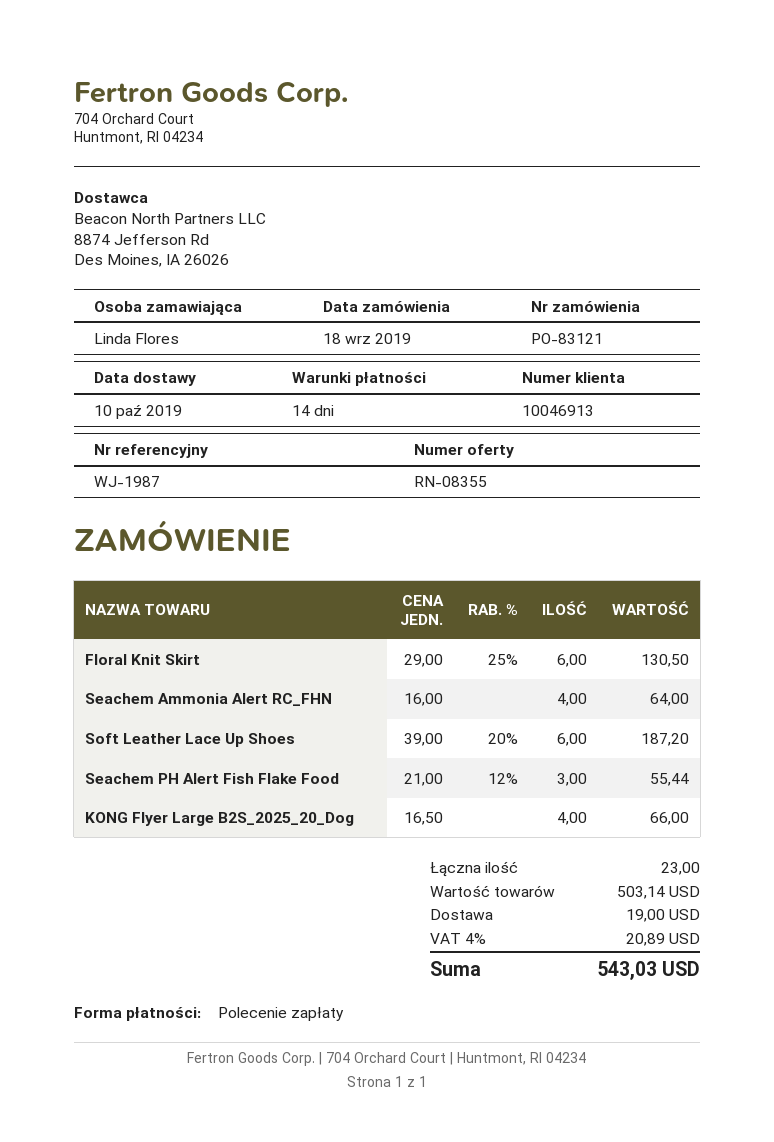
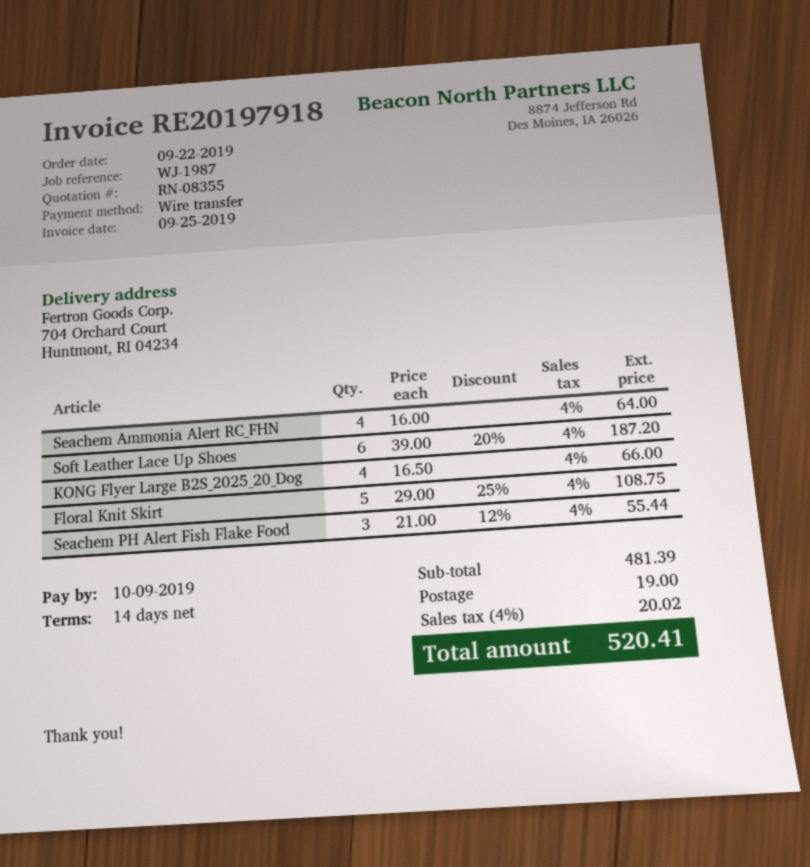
order date: 2019-09-18 -> 2019-09-22
payment method: direct debit -> bank transfer
Floral Knit Skirt: 6 x 29.00 - 25% = 130.50 -> 5 x 29.00 - 25% = 108.75
subtotal: 503.14 -> 481.39
tax: 4% = 20.89 -> 4% = 20.02
total: 543.03 -> 520.41

